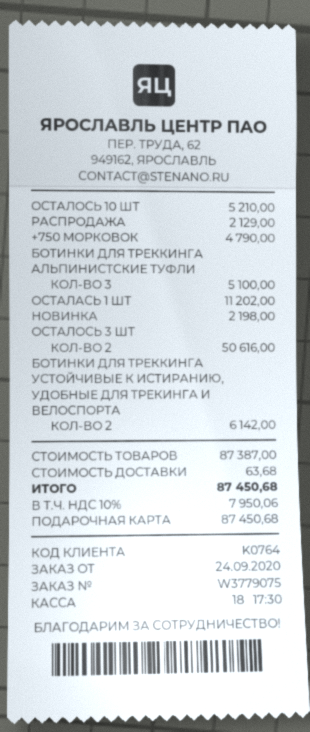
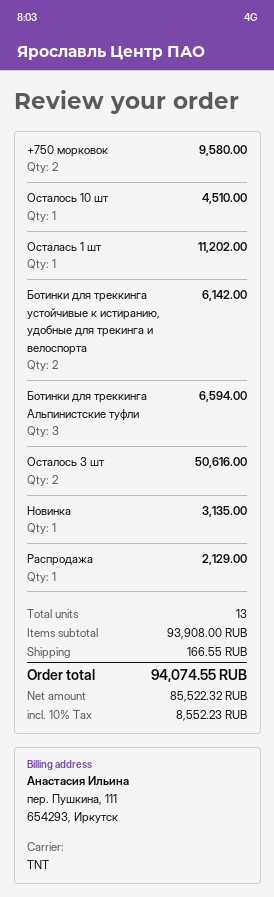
ОСТАЛОСЬ 10 ШТ: 1 for 5210.00 -> 1 for 4510.00
+750 МОРКОВОК: 1 for 4790.00 -> 2 for 9580.00
БОТИНКИ ДЛЯ ТРЕККИНГА АЛЬПИНИСТСКИЕ ТУФЛИ: 3 for 5100.00 -> 3 for 6594.00
НОВИНКА: 1 for 2198.00 -> 1 for 3135.00
subtotal: 87387.00 -> 93908.00
shipping: 63.68 -> 166.55
tax: 10% = 7950.06 -> 10% = 8552.23
total: 87450.68 -> 94074.55

